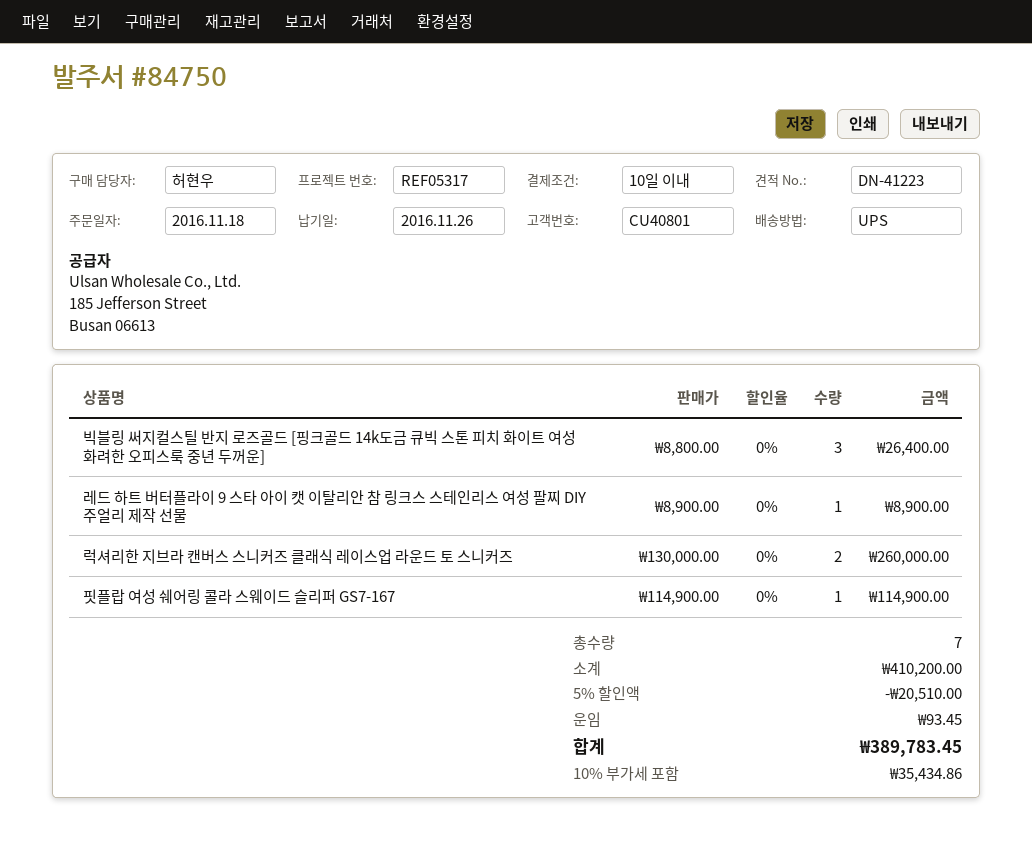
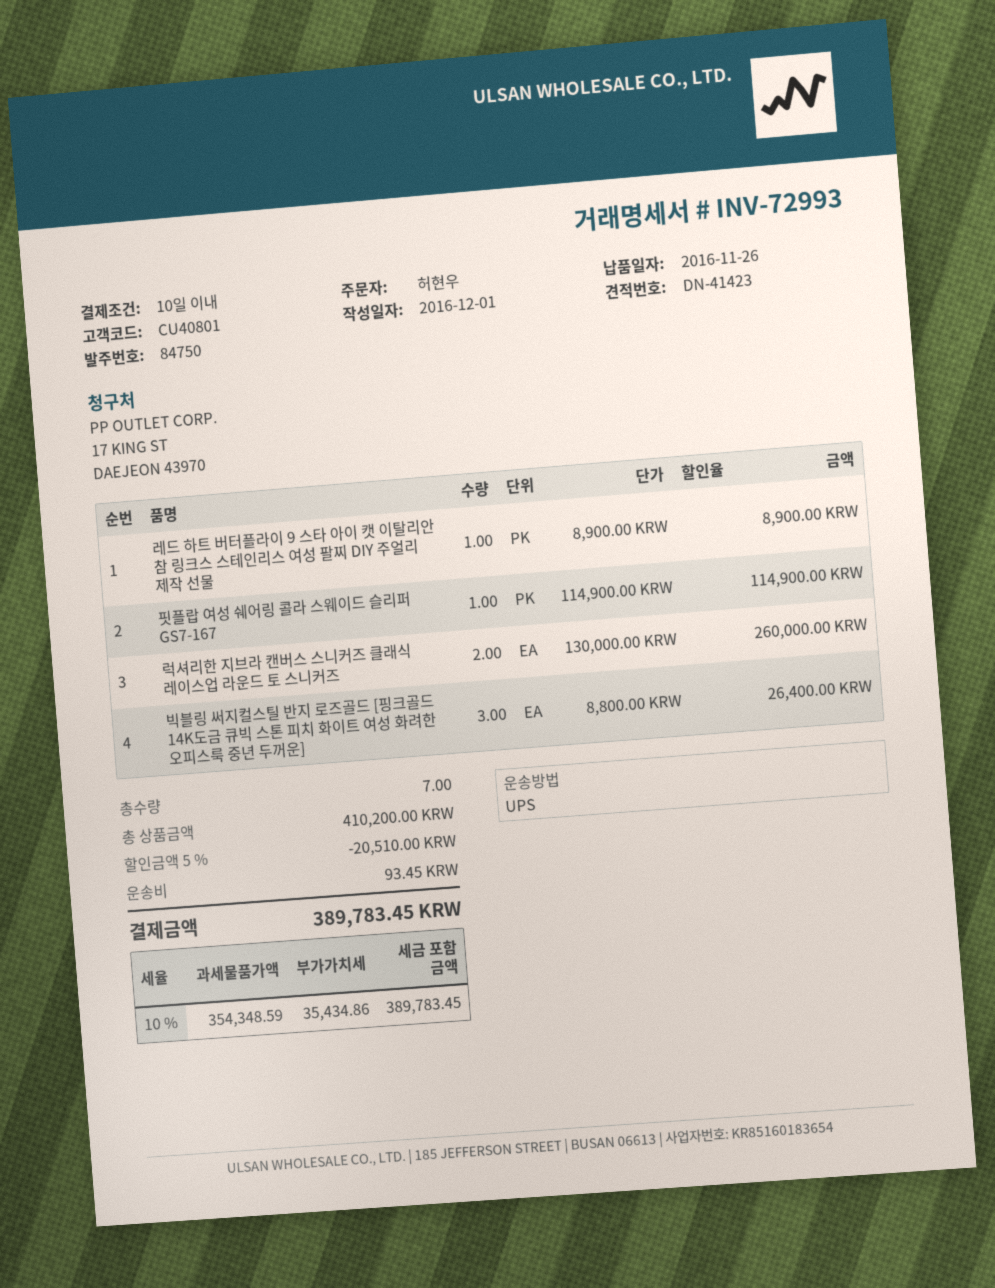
quote number: DN-41223 -> DN-41423

